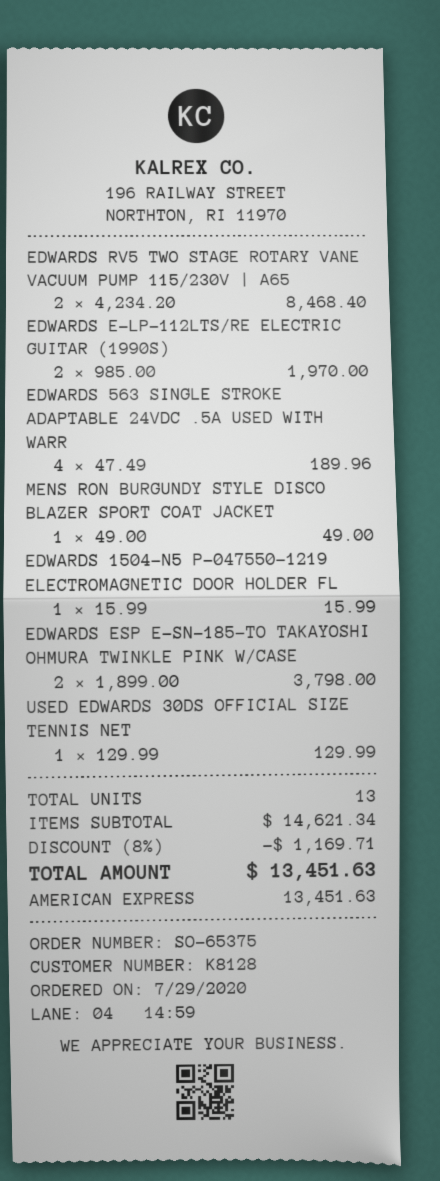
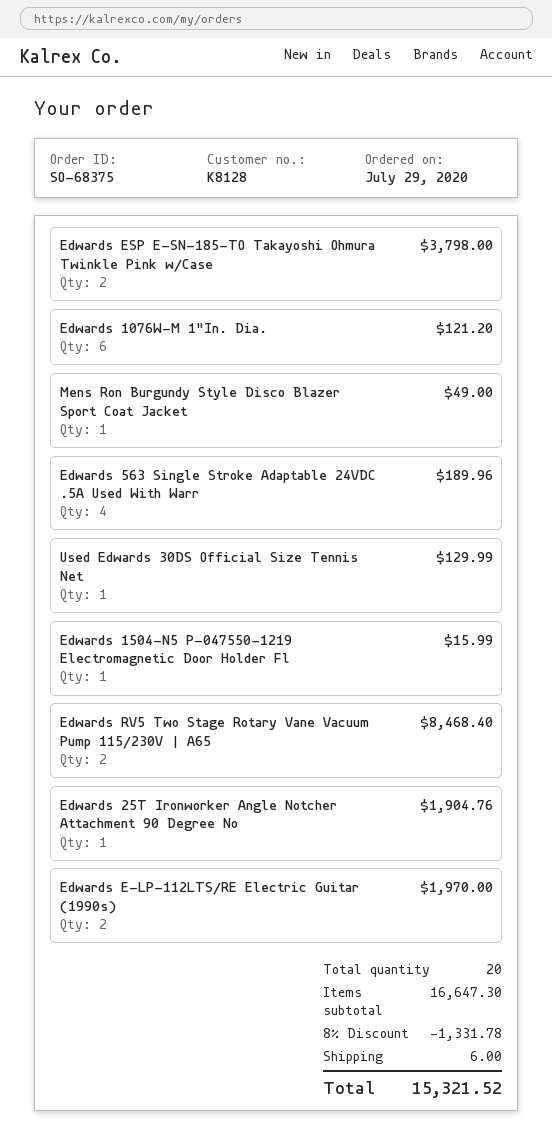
order number: SO-65375 -> SO-68375
Edwards 1076W-M 1"In. Dia.: none -> 6 for 121.20
Edwards 25T Ironworker Angle Notcher Attachment 90 Degree No: none -> 1 for 1904.76
total quantity: 13 -> 20
subtotal: 14621.34 -> 16647.30
discount: 8% = 1169.71 -> 8% = 1331.78
shipping: none -> 6.00
total: 13451.63 -> 15321.52

